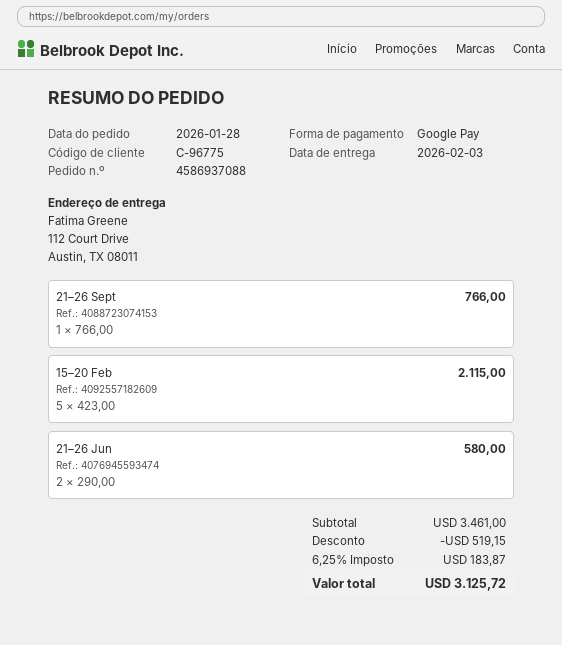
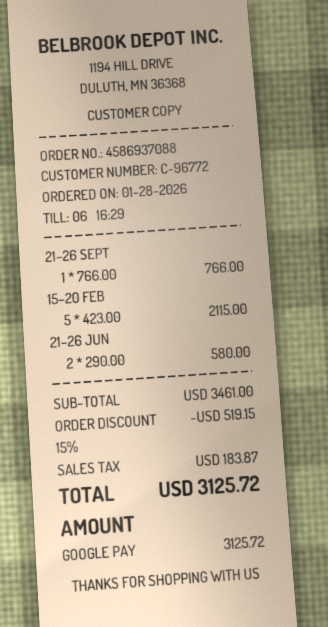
customer number: C-96775 -> C-96772

